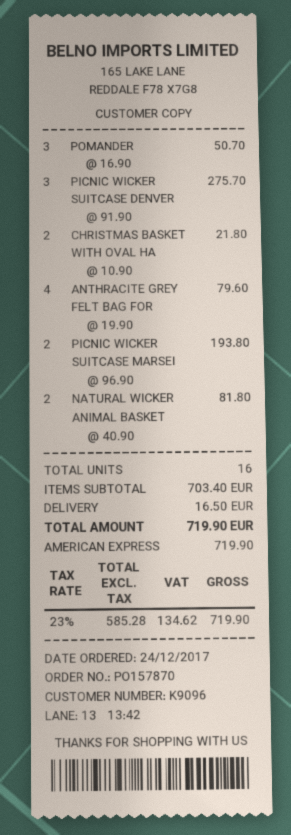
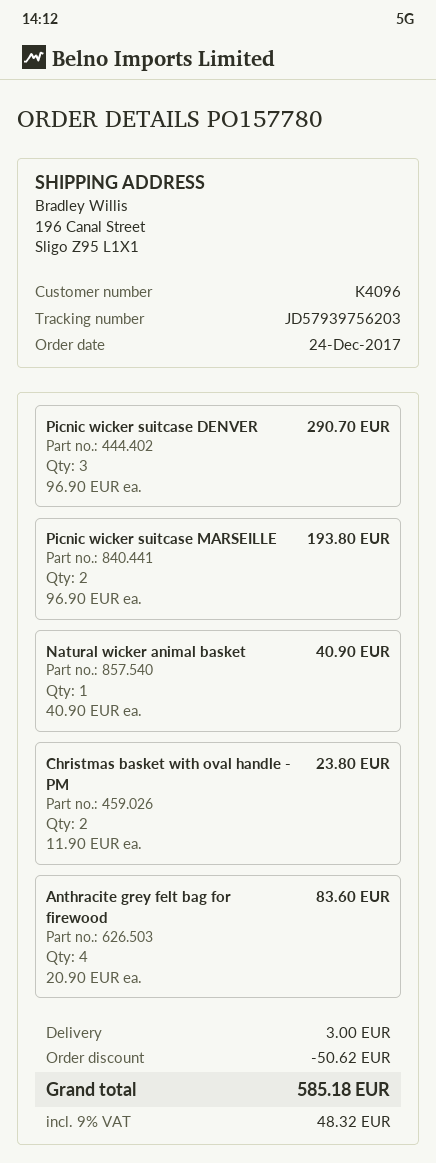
order number: PO157870 -> PO157780
customer number: K9096 -> K4096
POMANDER: 3 x 16.90 = 50.70 -> none
PICNIC WICKER SUITCASE DENVER: 3 x 91.90 = 275.70 -> 3 x 96.90 = 290.70
CHRISTMAS BASKET WITH OVAL HA: 2 x 10.90 = 21.80 -> 2 x 11.90 = 23.80
ANTHRACITE GREY FELT BAG FOR: 4 x 19.90 = 79.60 -> 4 x 20.90 = 83.60
NATURAL WICKER ANIMAL BASKET: 2 x 40.90 = 81.80 -> 1 x 40.90 = 40.90
discount: none -> 50.62
shipping: 16.50 -> 3.00
tax: 23% = 134.62 -> 9% = 48.32
total: 719.90 -> 585.18

